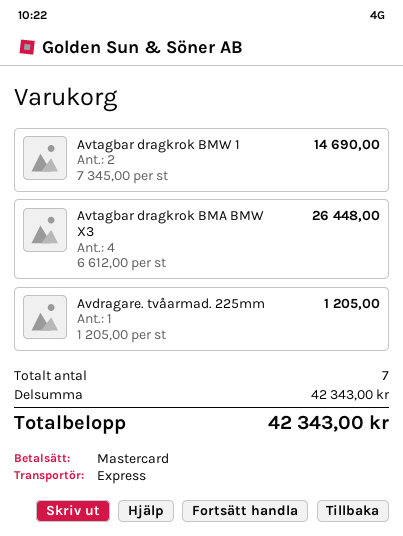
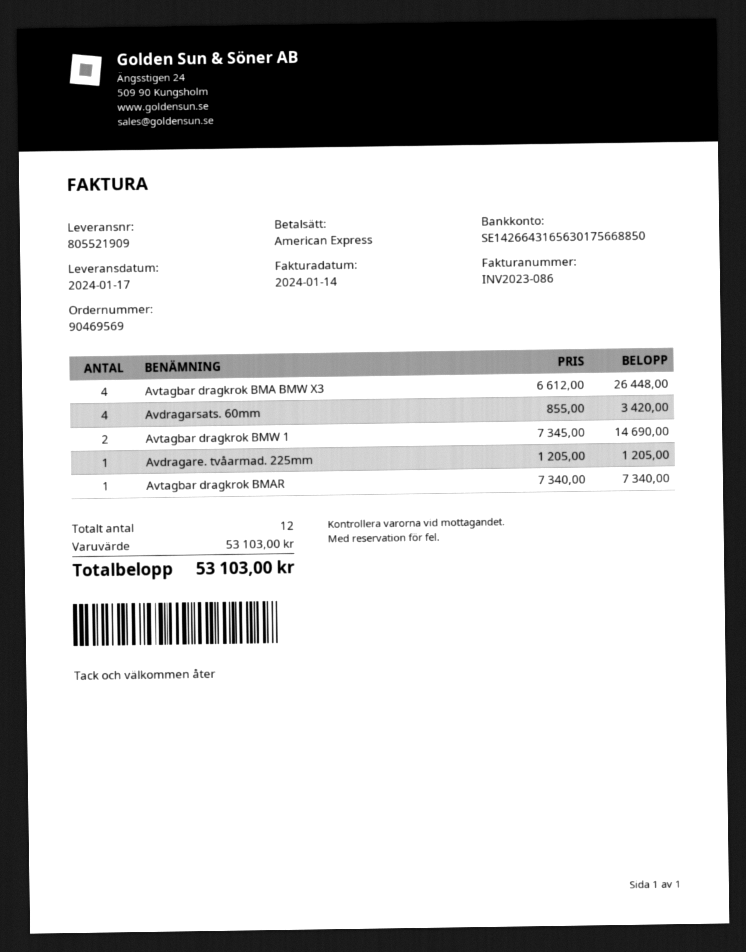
payment method: Mastercard -> American Express
Avdragarsats. 60mm: none -> 4 x 855.00 = 3420.00
Avtagbar dragkrok BMAR: none -> 1 x 7340.00 = 7340.00
total quantity: 7 -> 12
subtotal: 42343.00 -> 53103.00
total: 42343.00 -> 53103.00

